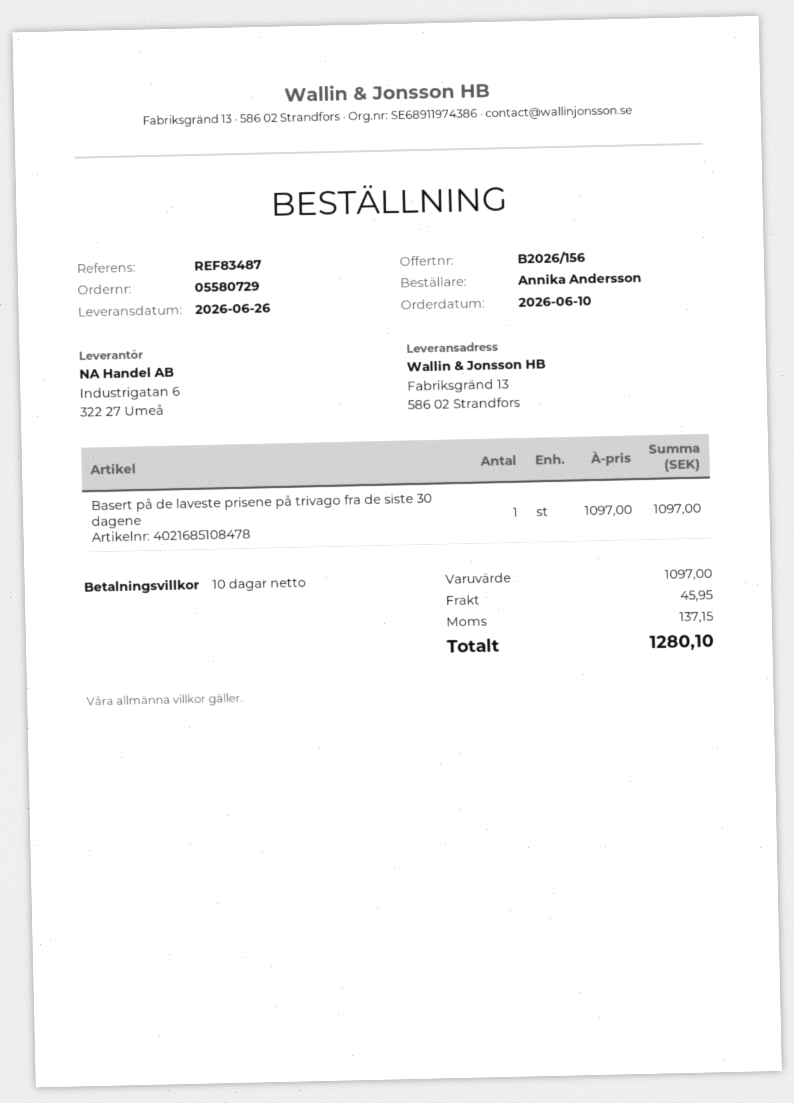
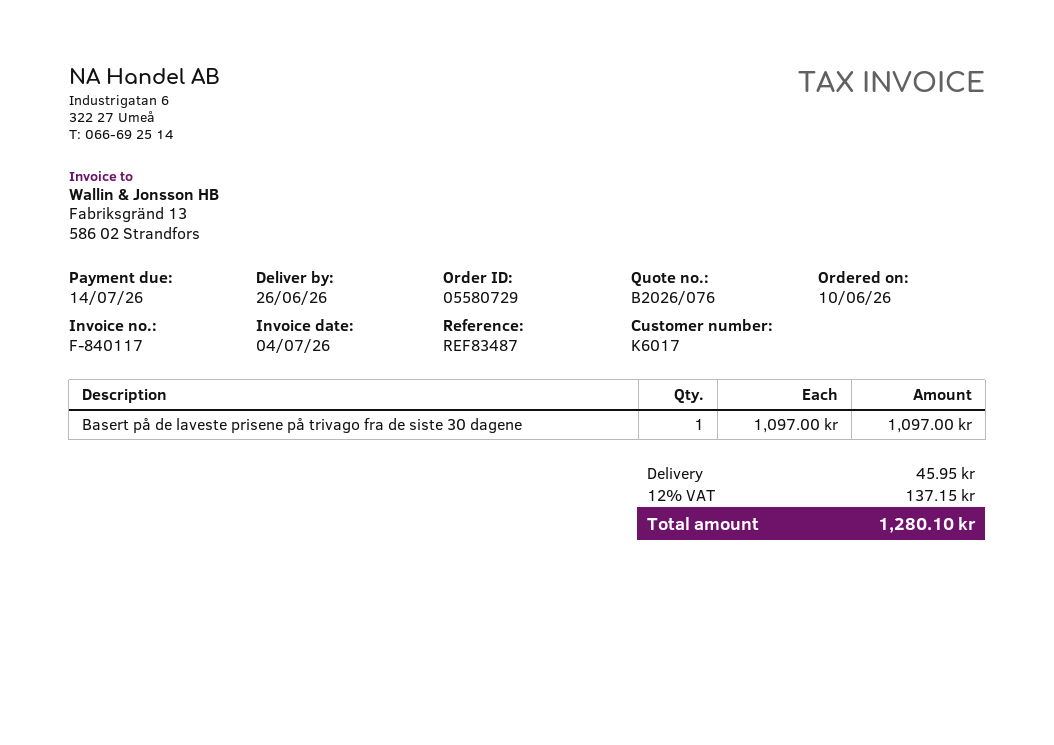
quote number: B2026/156 -> B2026/076

